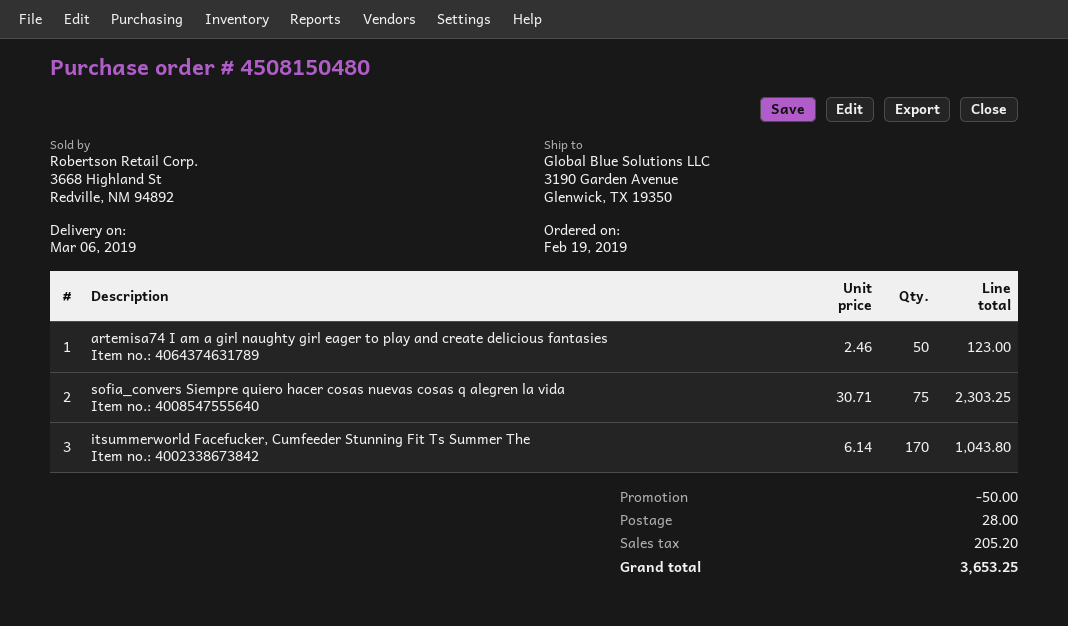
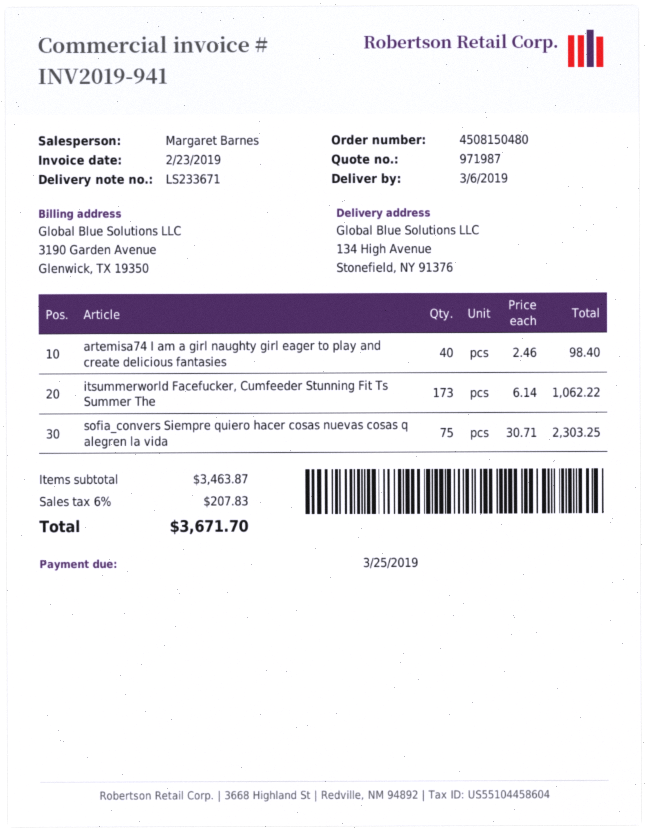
ship to: 3190 Garden Avenue, Glenwick, TX 19350 -> 134 High Avenue, Stonefield, NY 91376
artemisa74 I am a girl naughty girl eager to play and create delicious fantasies: 50 x 2.46 = 123.00 -> 40 x 2.46 = 98.40
itsummerworld Facefucker, Cumfeeder Stunning Fit Ts Summer The: 170 x 6.14 = 1043.80 -> 173 x 6.14 = 1062.22
discount: 50.00 -> none
shipping: 28.00 -> none
tax: 205.20 -> 207.83
total: 3653.25 -> 3671.70

